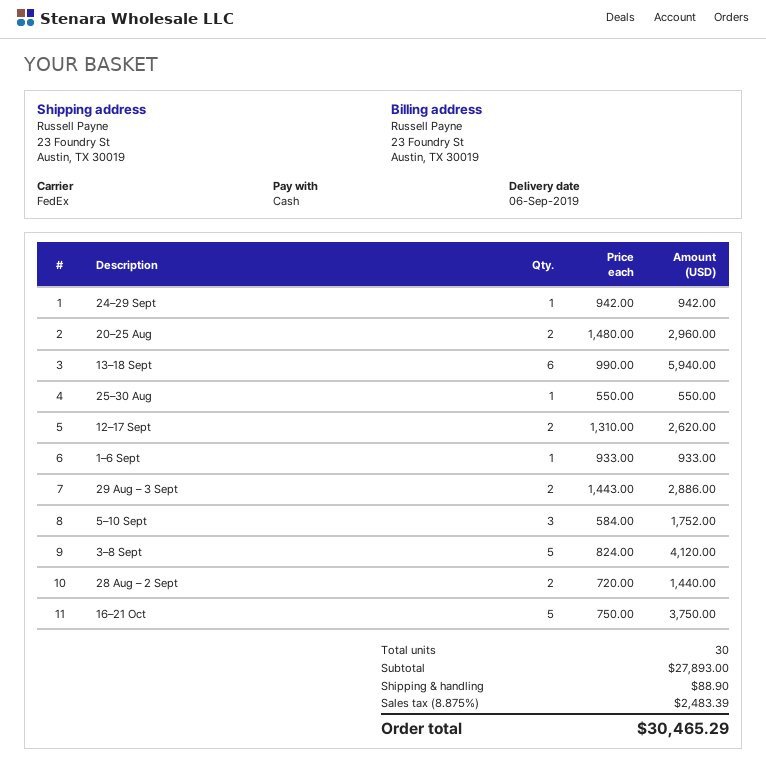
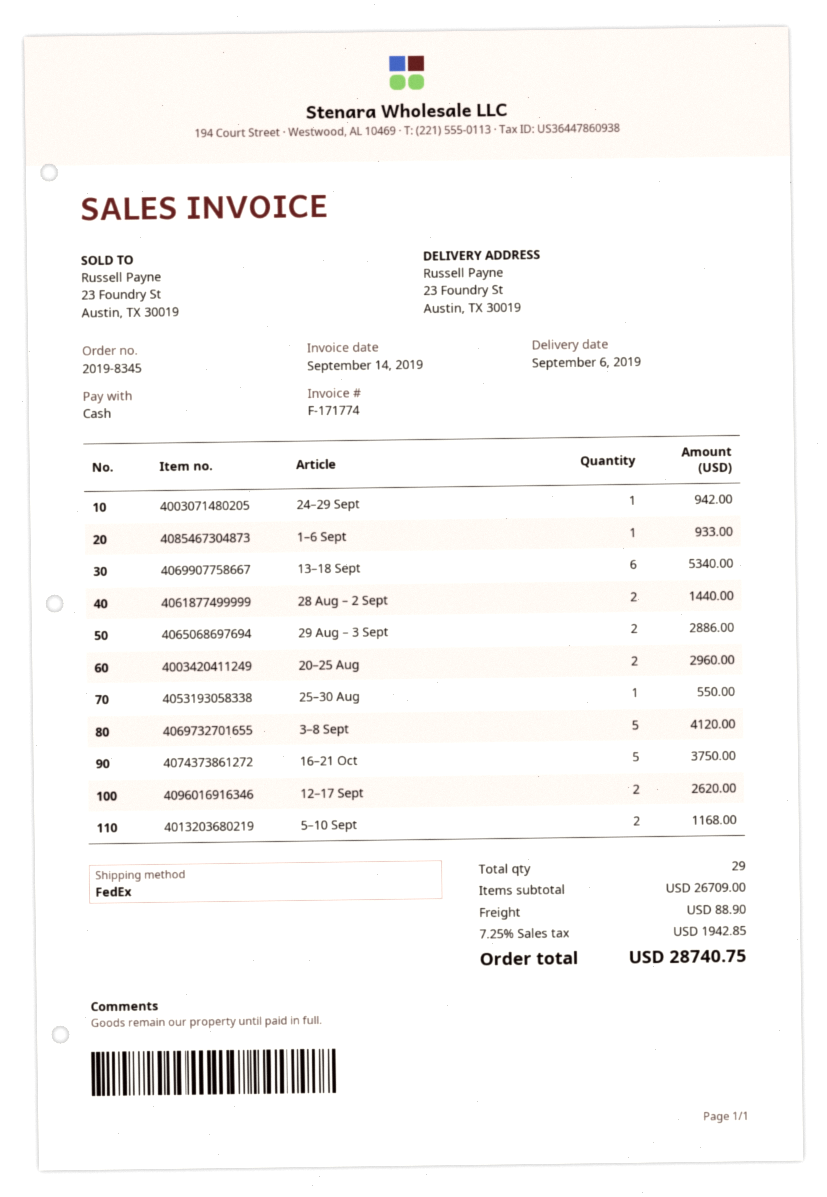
13–18 Sept: 6 for 5940.00 -> 6 for 5340.00
5–10 Sept: 3 for 1752.00 -> 2 for 1168.00
total quantity: 30 -> 29
subtotal: 27893.00 -> 26709.00
tax: 8.875% = 2483.39 -> 7.25% = 1942.85
total: 30465.29 -> 28740.75

